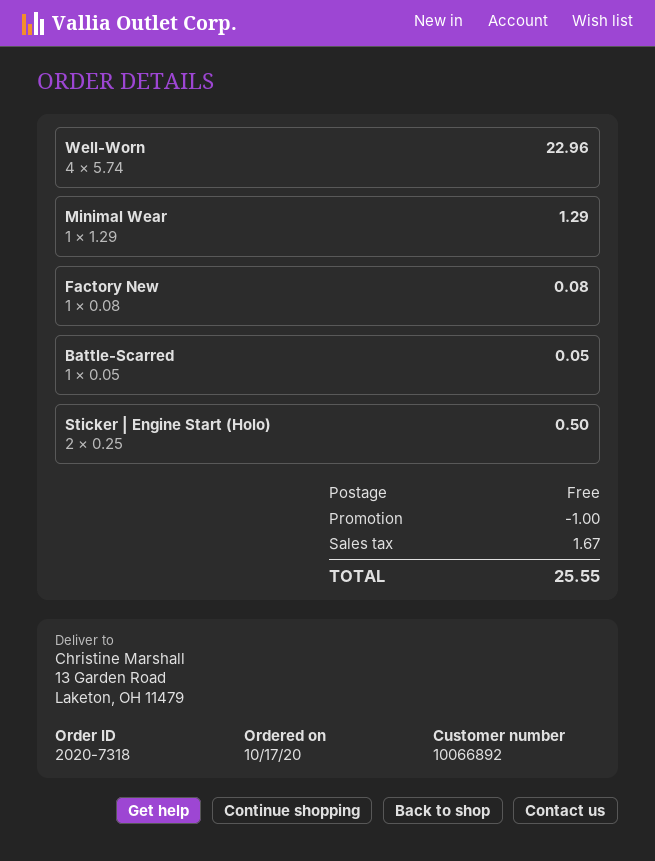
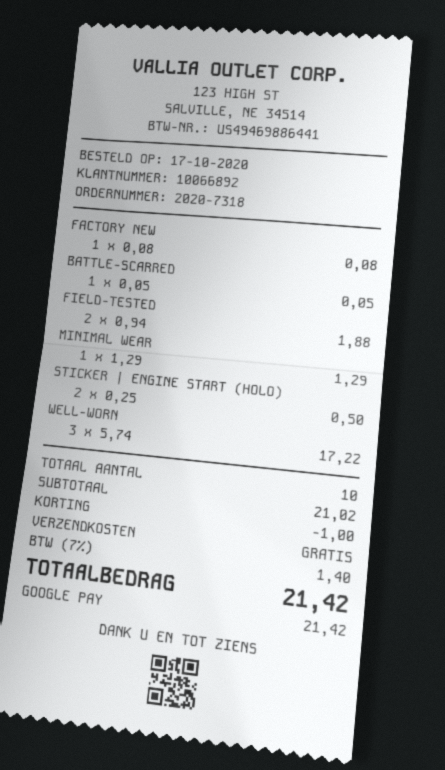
Well-Worn: 4 x 5.74 = 22.96 -> 3 x 5.74 = 17.22
FIELD-TESTED: none -> 2 x 0.94 = 1.88
tax: 1.67 -> 1.40
total: 25.55 -> 21.42

